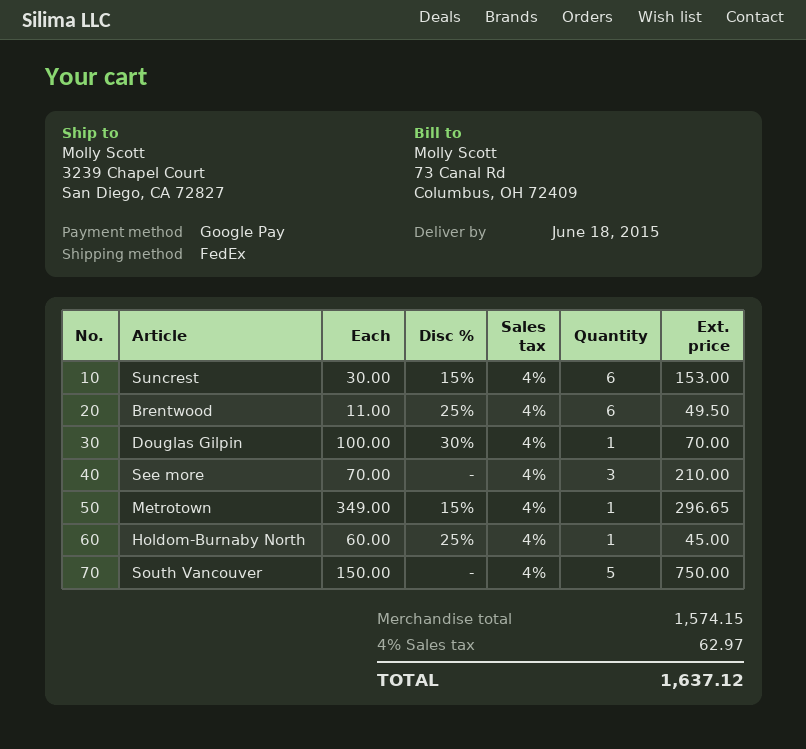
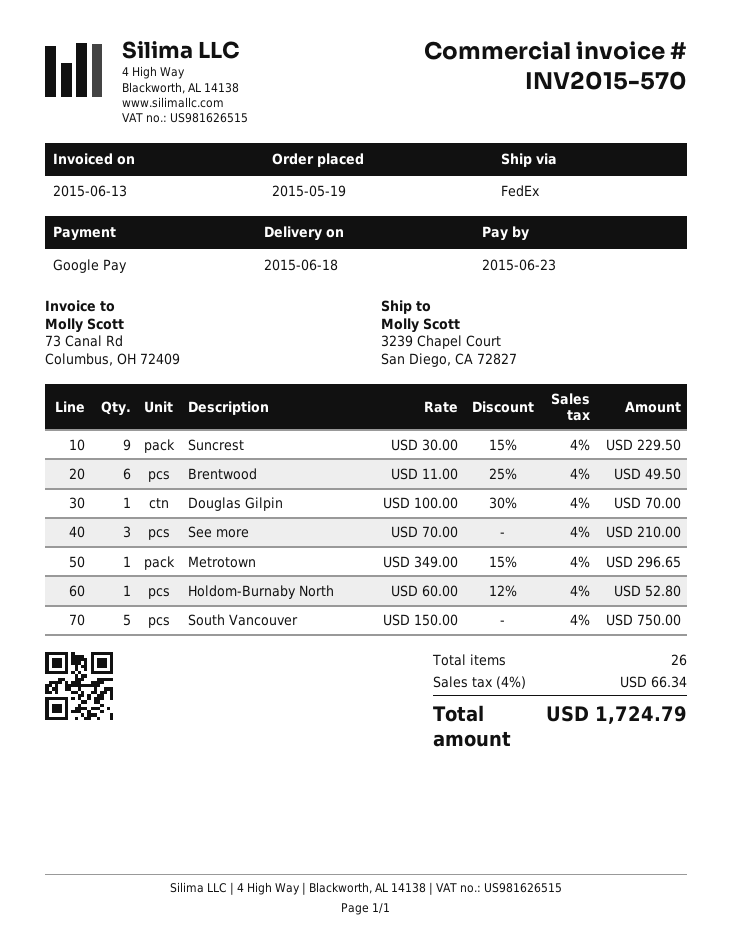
Suncrest: 6 x 30.00 - 15% = 153.00 -> 9 x 30.00 - 15% = 229.50
Holdom-Burnaby North: 1 x 60.00 - 25% = 45.00 -> 1 x 60.00 - 12% = 52.80
tax: 4% = 62.97 -> 4% = 66.34
total: 1637.12 -> 1724.79

